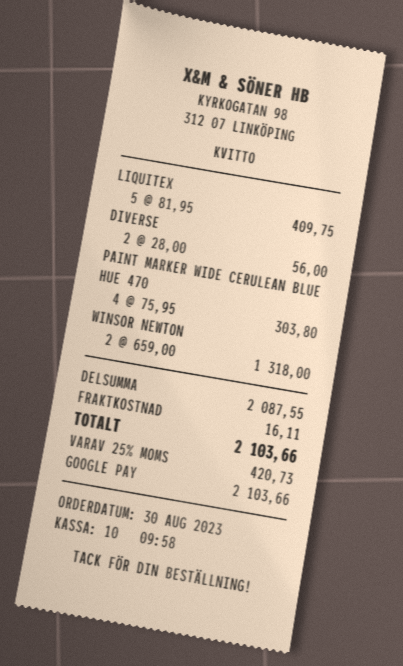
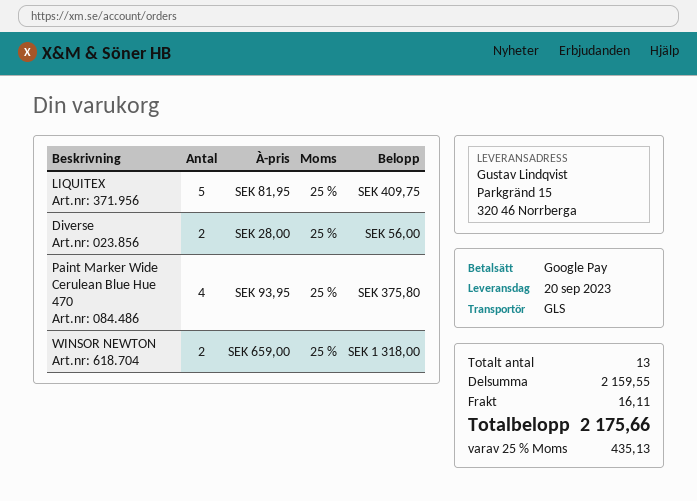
PAINT MARKER WIDE CERULEAN BLUE HUE 470: 4 x 75.95 = 303.80 -> 4 x 93.95 = 375.80
subtotal: 2087.55 -> 2159.55
tax: 25% = 420.73 -> 25% = 435.13
total: 2103.66 -> 2175.66

